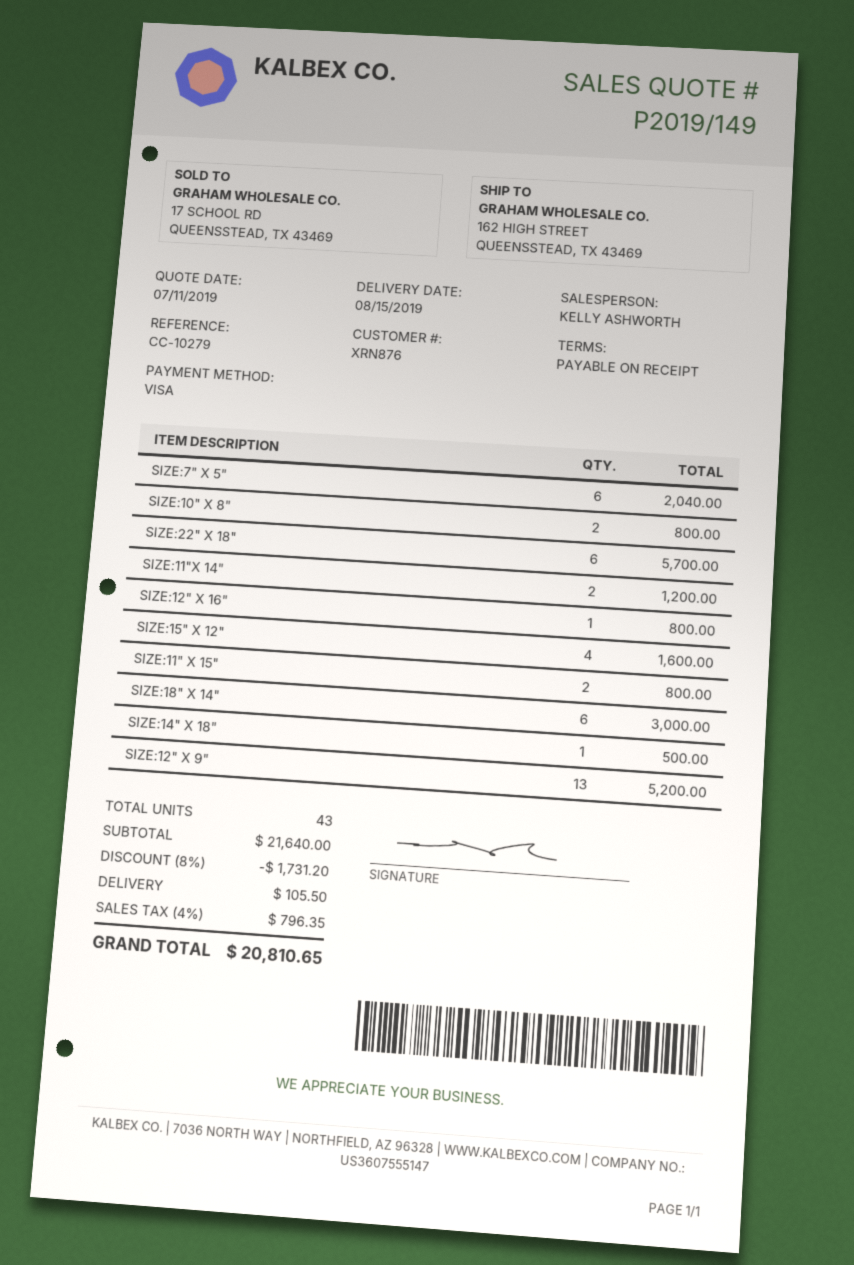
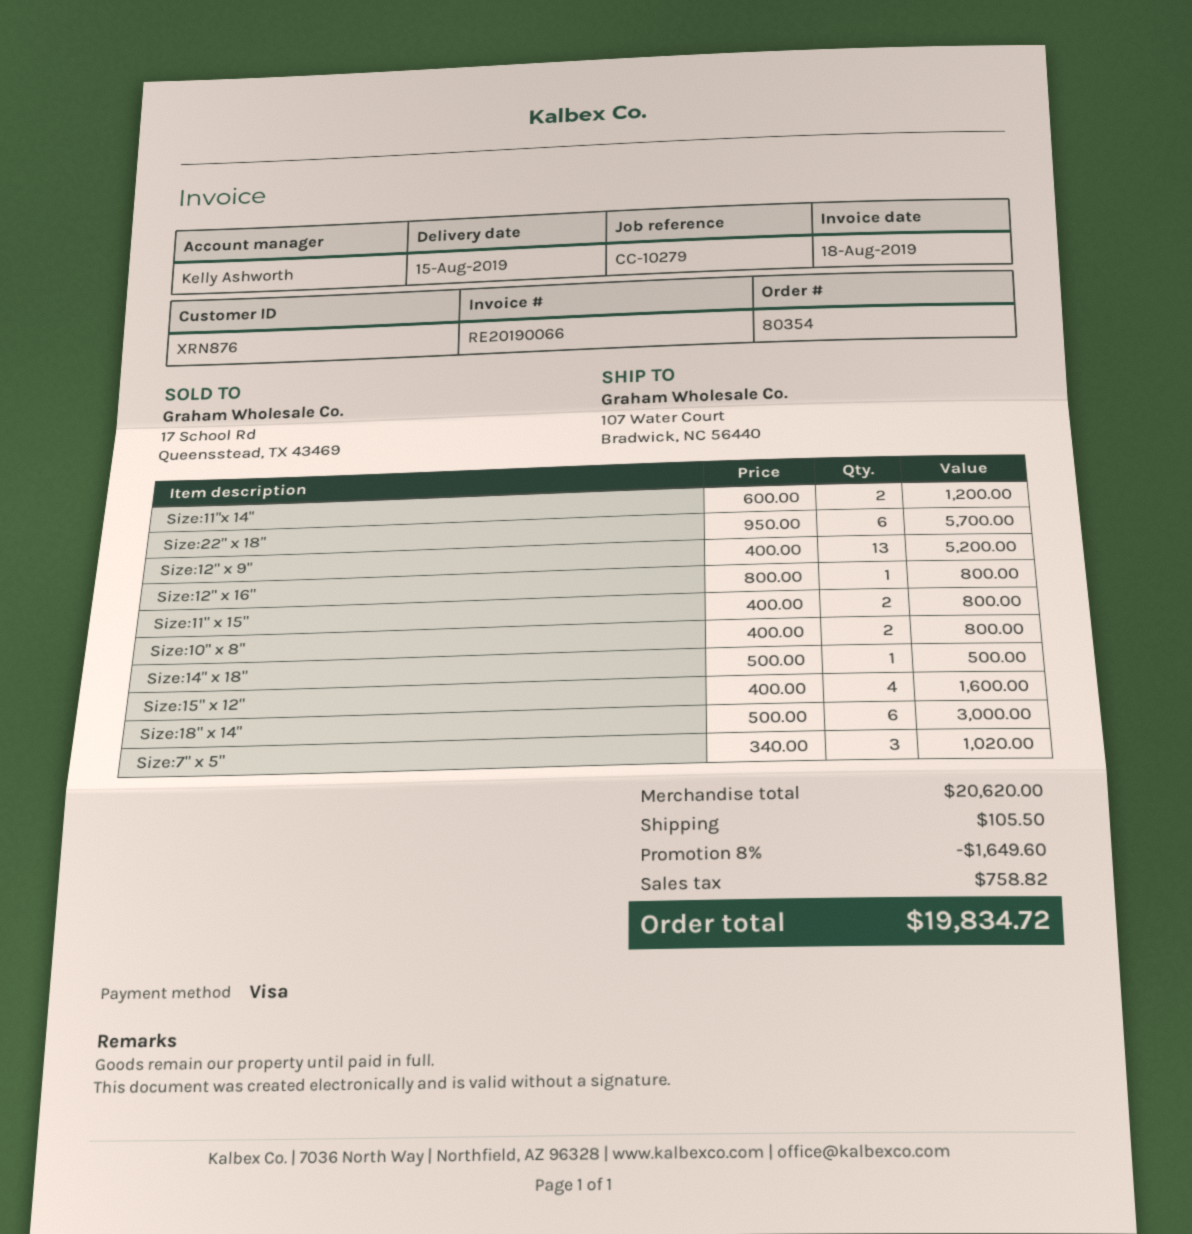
ship to: 162 HIGH STREET, QUEENSSTEAD, TX 43469 -> 107 Water Court, Bradwick, NC 56440
SIZE:7" X 5": 6 for 2040.00 -> 3 for 1020.00
subtotal: 21640.00 -> 20620.00
discount: 8% = 1731.20 -> 8% = 1649.60
tax: 796.35 -> 758.82
total: 20810.65 -> 19834.72

